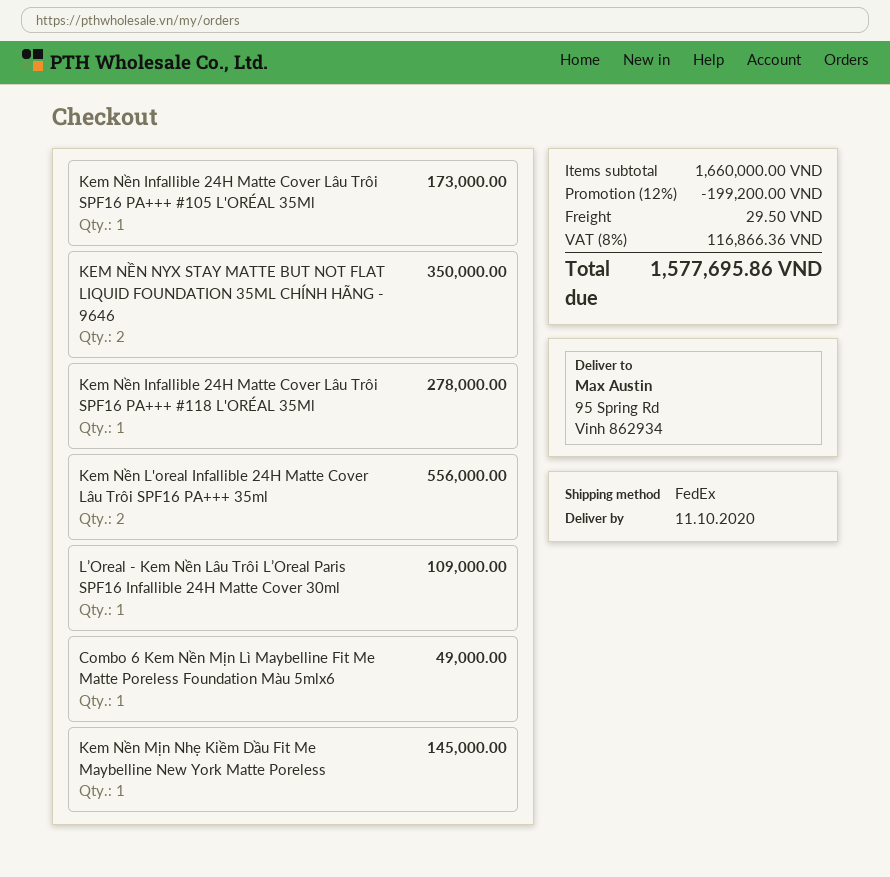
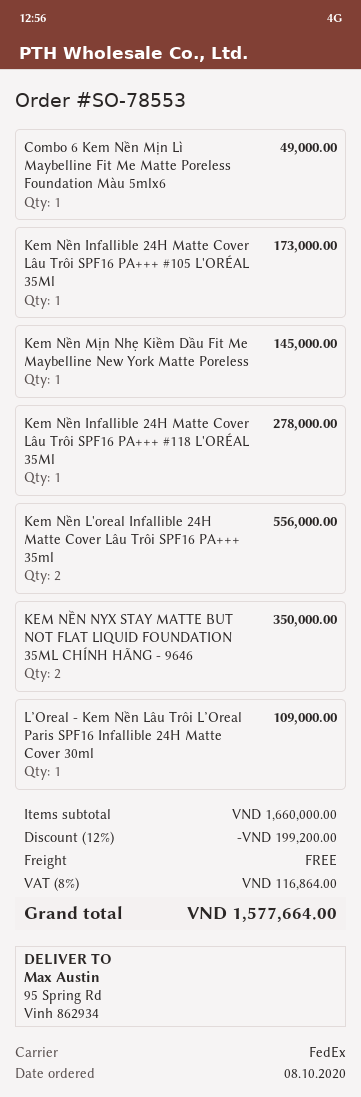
shipping: 29.50 -> 0.00
tax: 8% = 116866.36 -> 8% = 116864.00
total: 1577695.86 -> 1577664.00

